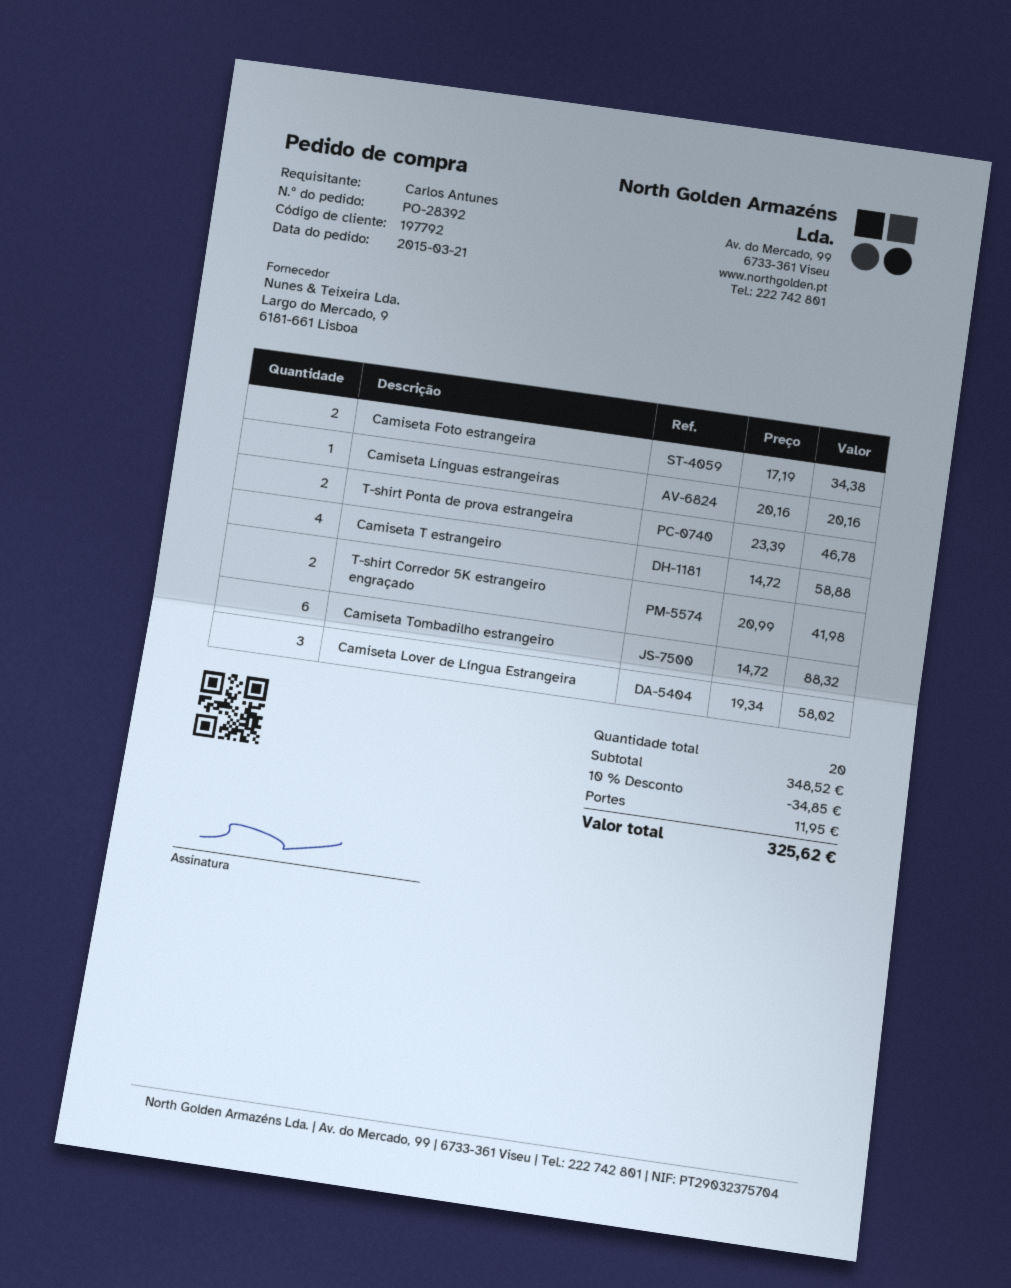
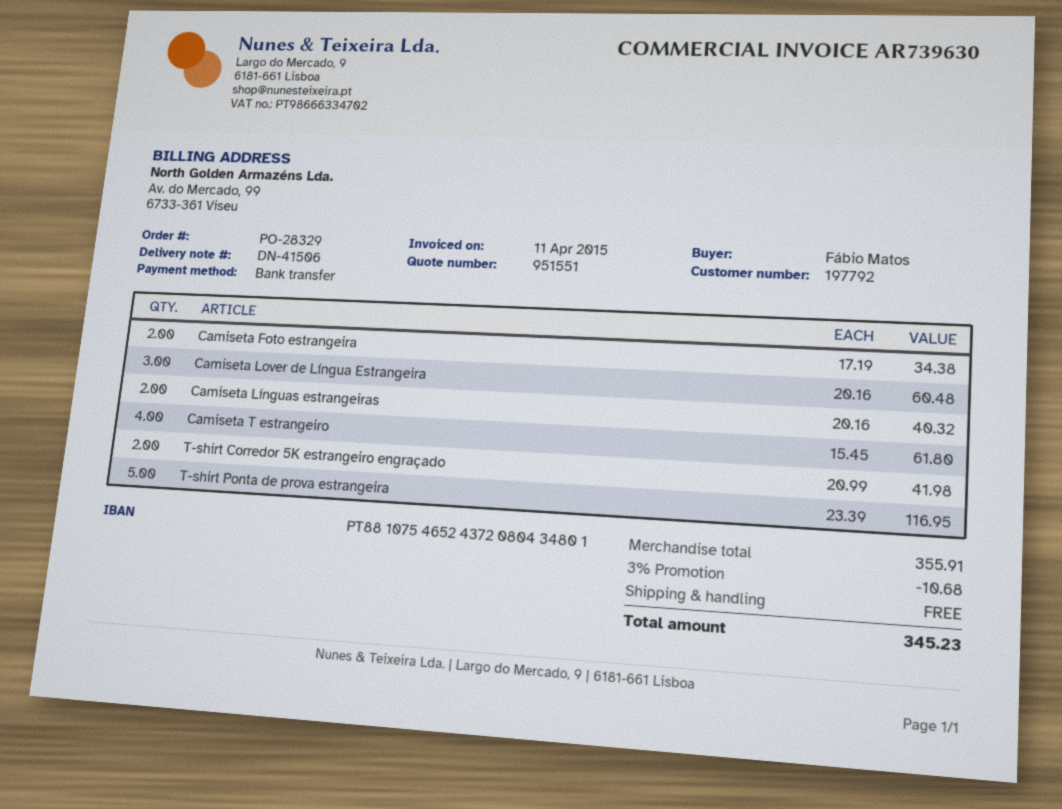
order number: PO-28392 -> PO-28329
ordered by: Carlos Antunes -> Fábio Matos
Camiseta Línguas estrangeiras: 1 x 20.16 = 20.16 -> 2 x 20.16 = 40.32
T-shirt Ponta de prova estrangeira: 2 x 23.39 = 46.78 -> 5 x 23.39 = 116.95
Camiseta T estrangeiro: 4 x 14.72 = 58.88 -> 4 x 15.45 = 61.80
Camiseta Tombadilho estrangeiro: 6 x 14.72 = 88.32 -> none
Camiseta Lover de Língua Estrangeira: 3 x 19.34 = 58.02 -> 3 x 20.16 = 60.48
subtotal: 348.52 -> 355.91
discount: 10% = 34.85 -> 3% = 10.68
shipping: 11.95 -> 0.00
total: 325.62 -> 345.23

